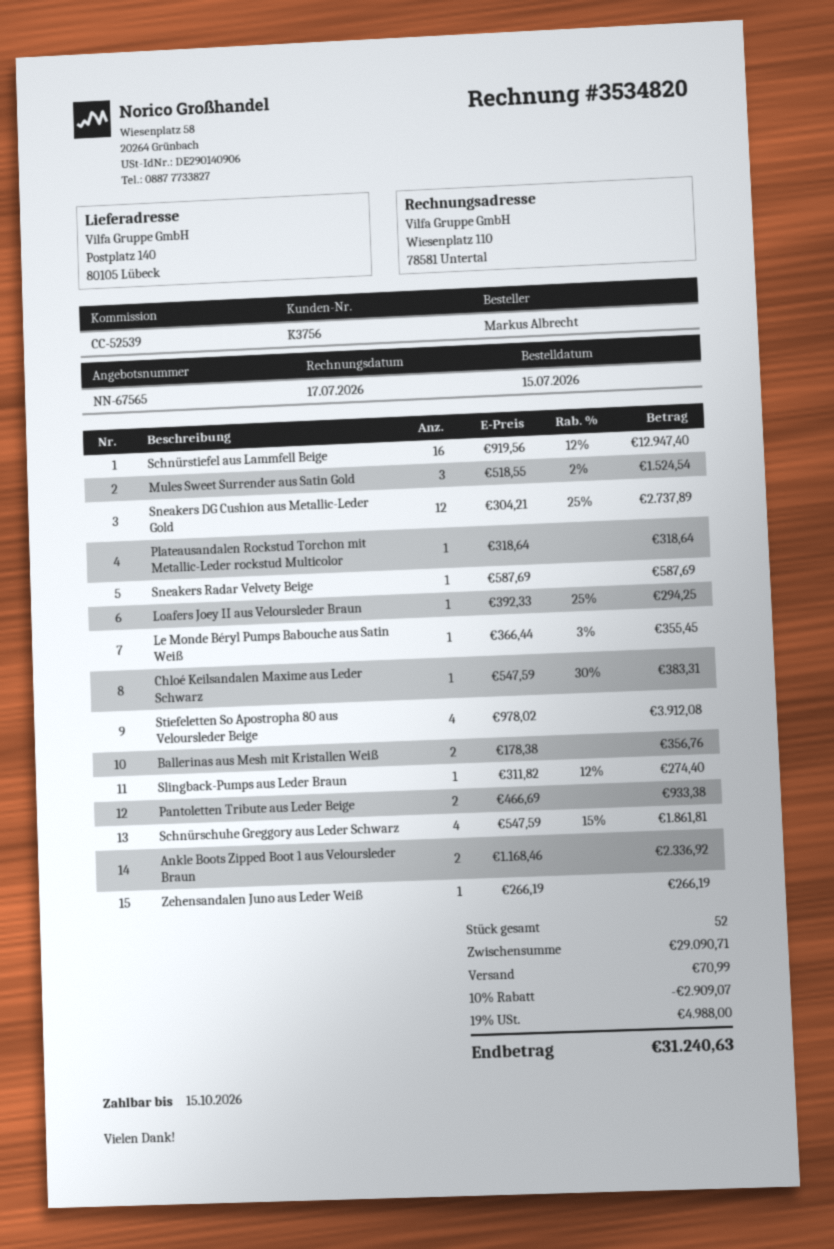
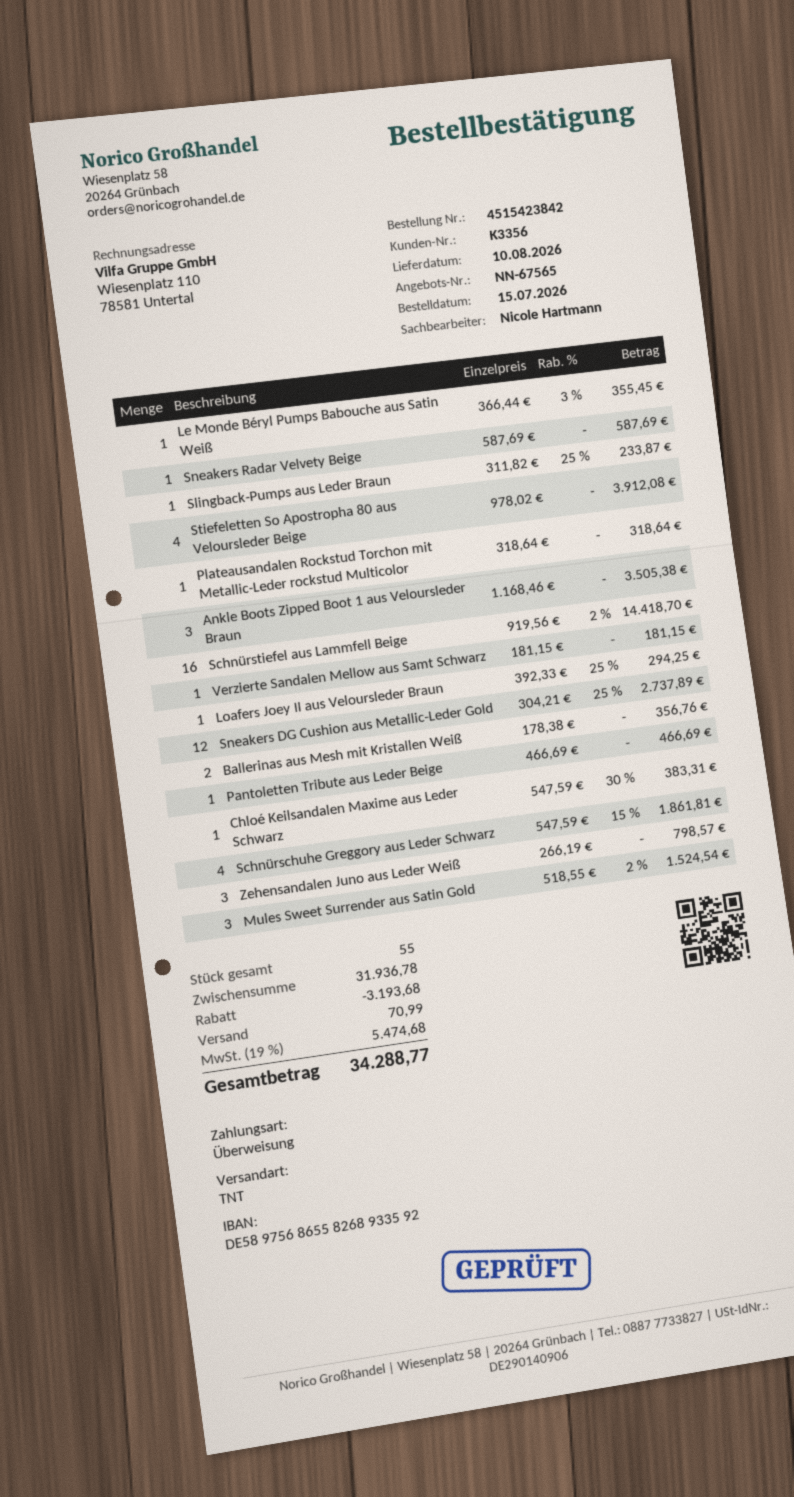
customer number: K3756 -> K3356
Schnürstiefel aus Lammfell Beige: 16 x 919.56 - 12% = 12947.40 -> 16 x 919.56 - 2% = 14418.70
Slingback-Pumps aus Leder Braun: 1 x 311.82 - 12% = 274.40 -> 1 x 311.82 - 25% = 233.87
Pantoletten Tribute aus Leder Beige: 2 x 466.69 = 933.38 -> 1 x 466.69 = 466.69
Ankle Boots Zipped Boot 1 aus Veloursleder Braun: 2 x 1168.46 = 2336.92 -> 3 x 1168.46 = 3505.38
Zehensandalen Juno aus Leder Weiß: 1 x 266.19 = 266.19 -> 3 x 266.19 = 798.57
Verzierte Sandalen Mellow aus Samt Schwarz: none -> 1 x 181.15 = 181.15
total quantity: 52 -> 55
subtotal: 29090.71 -> 31936.78
discount: 2909.07 -> 3193.68
tax: 19% = 4988.00 -> 19% = 5474.68
total: 31240.63 -> 34288.77

